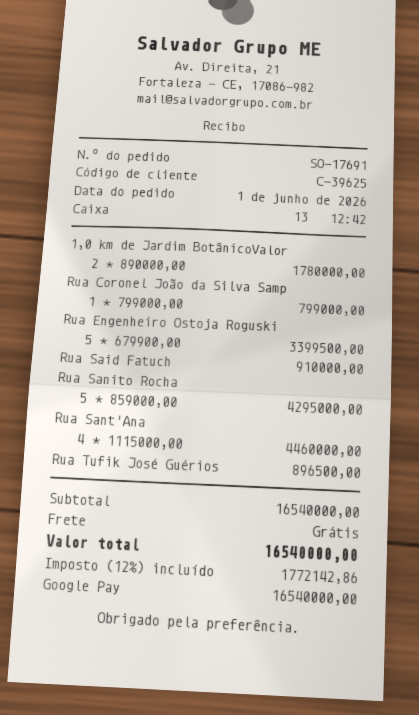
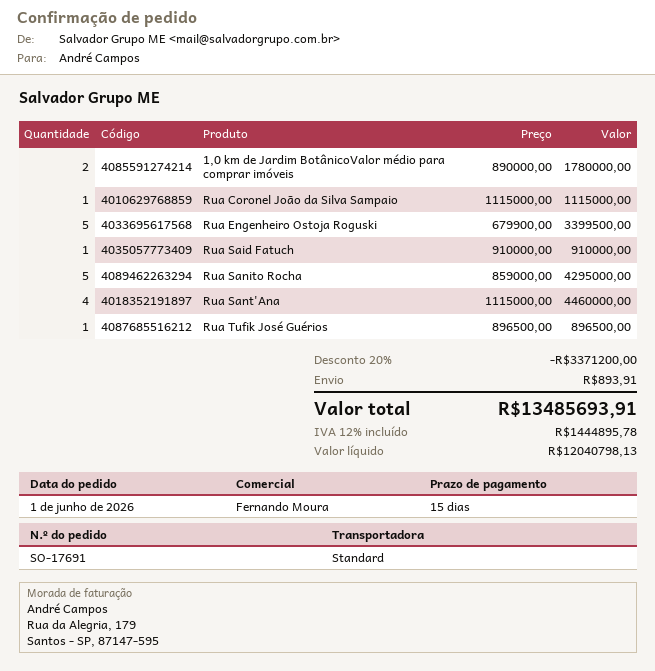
Rua Coronel João da Silva Samp: 1 x 799000.00 = 799000.00 -> 1 x 1115000.00 = 1115000.00
discount: none -> 20% = 3371200.00
shipping: 0.00 -> 893.91
tax: 12% = 1772142.86 -> 12% = 1444895.78
total: 16540000.00 -> 13485693.91

